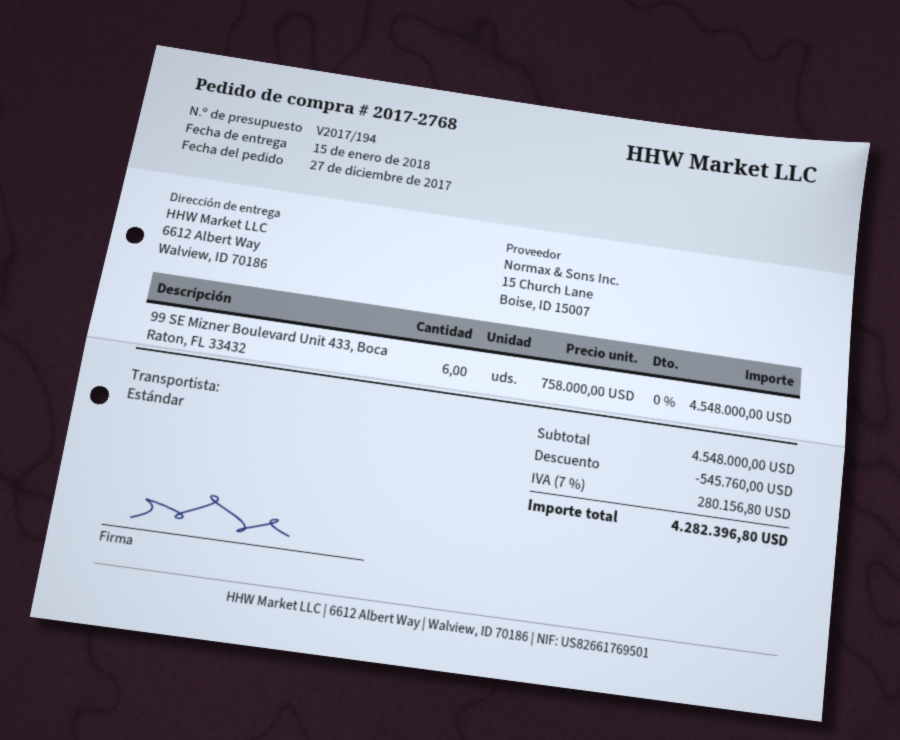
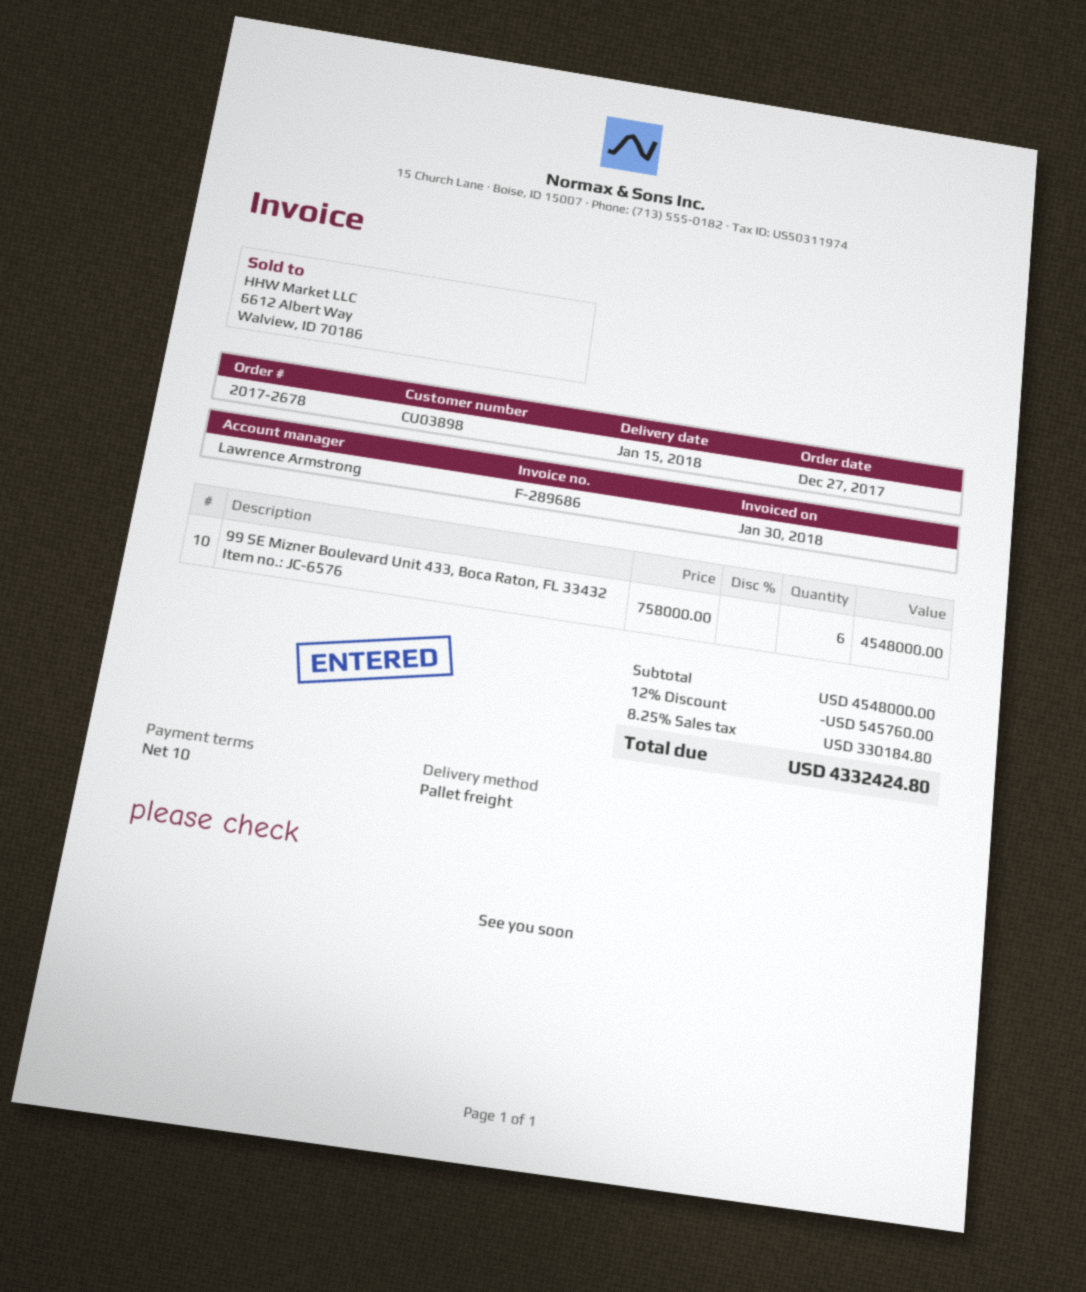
order number: 2017-2768 -> 2017-2678
shipping method: standard -> pallet freight
tax: 7% = 280156.80 -> 8.25% = 330184.80
total: 4282396.80 -> 4332424.80

